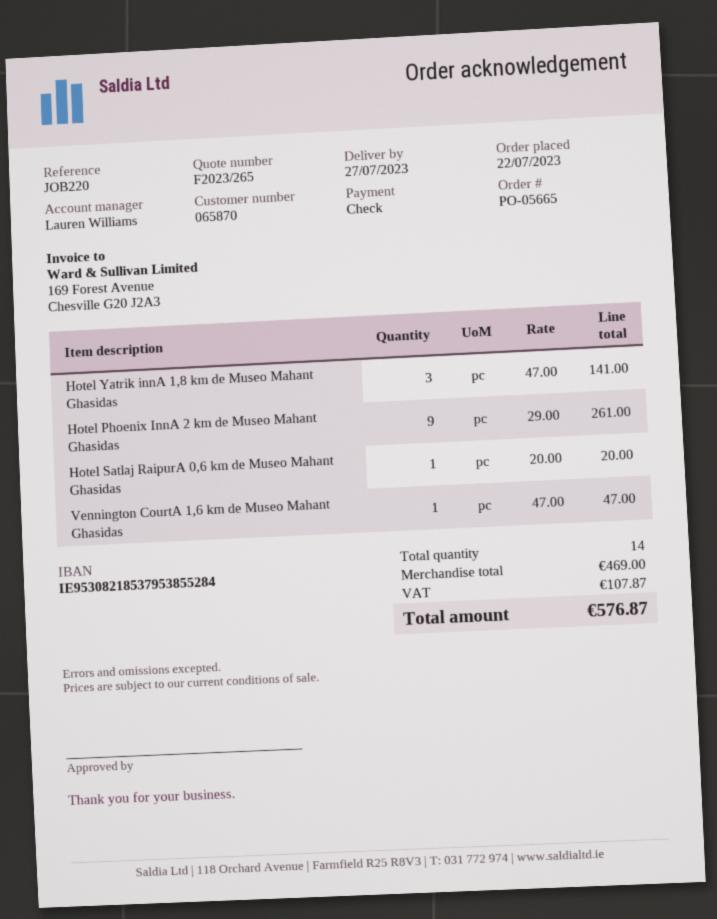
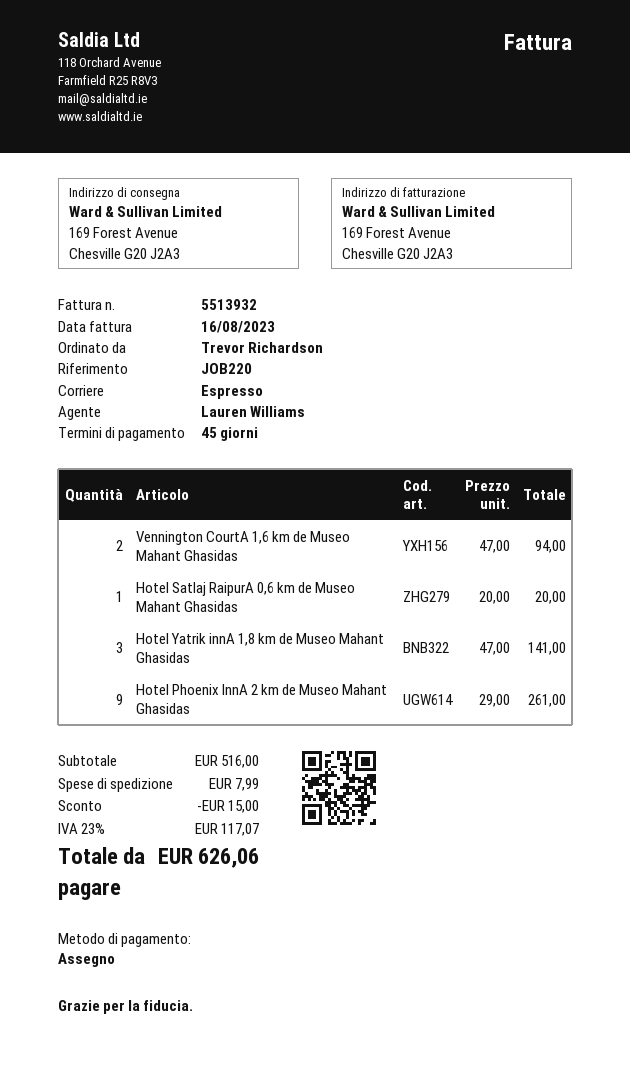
Vennington CourtA 1,6 km de Museo Mahant Ghasidas: 1 x 47.00 = 47.00 -> 2 x 47.00 = 94.00
subtotal: 469.00 -> 516.00
discount: none -> 15.00
shipping: none -> 7.99
tax: 107.87 -> 117.07
total: 576.87 -> 626.06

